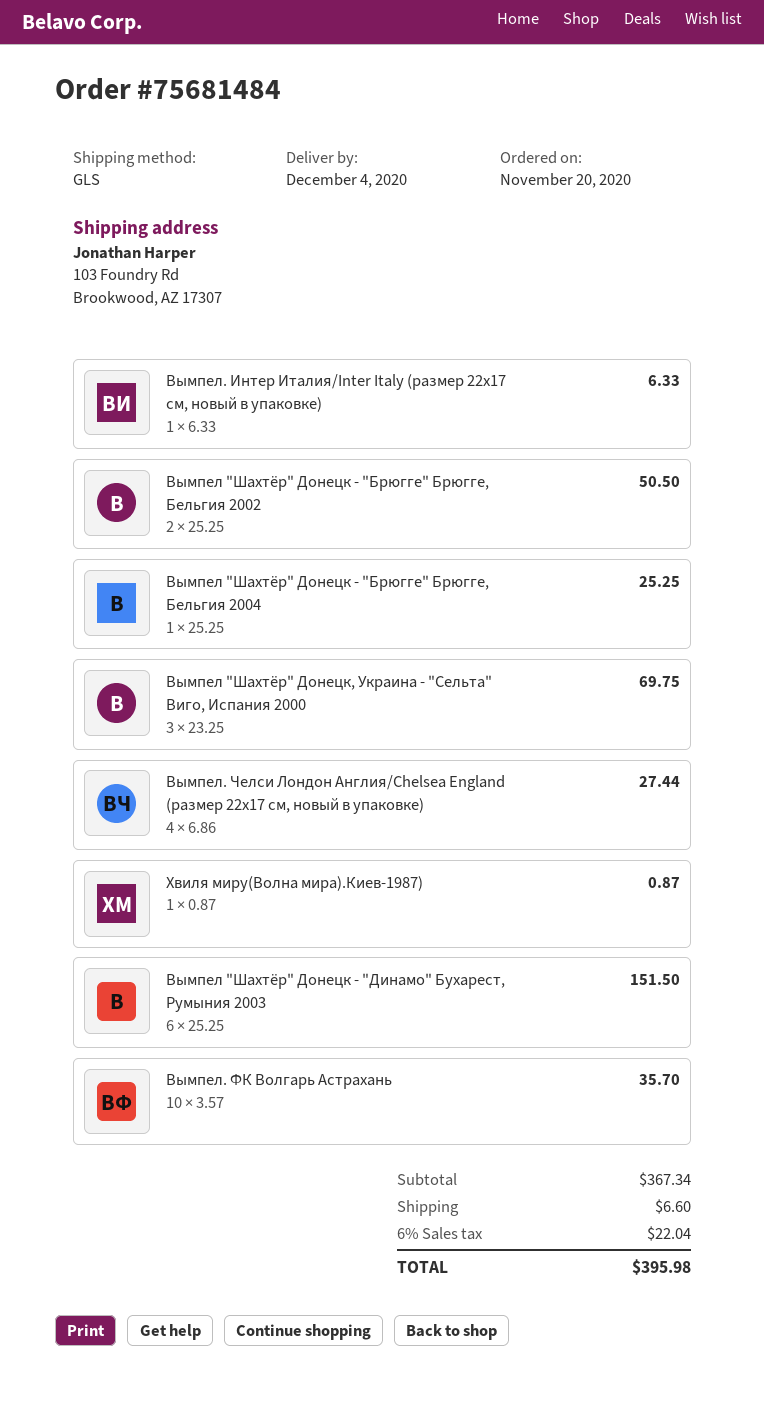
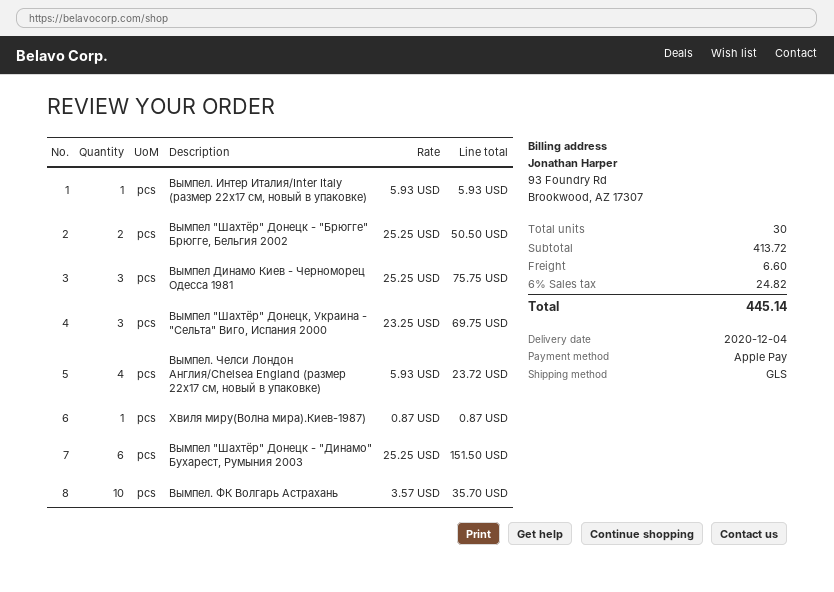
Вымпел. Интер Италия/Inter Italy (размер 22х17 см, новый в упаковке): 1 x 6.33 = 6.33 -> 1 x 5.93 = 5.93
Вымпел "Шахтёр" Донецк - "Брюгге" Брюгге, Бельгия 2004: 1 x 25.25 = 25.25 -> none
Вымпел. Челси Лондон Англия/Chelsea England (размер 22х17 см, новый в упаковке): 4 x 6.86 = 27.44 -> 4 x 5.93 = 23.72
Вымпел Динамо Киев - Черноморец Одесса 1981: none -> 3 x 25.25 = 75.75
subtotal: 367.34 -> 413.72
tax: 6% = 22.04 -> 6% = 24.82
total: 395.98 -> 445.14

